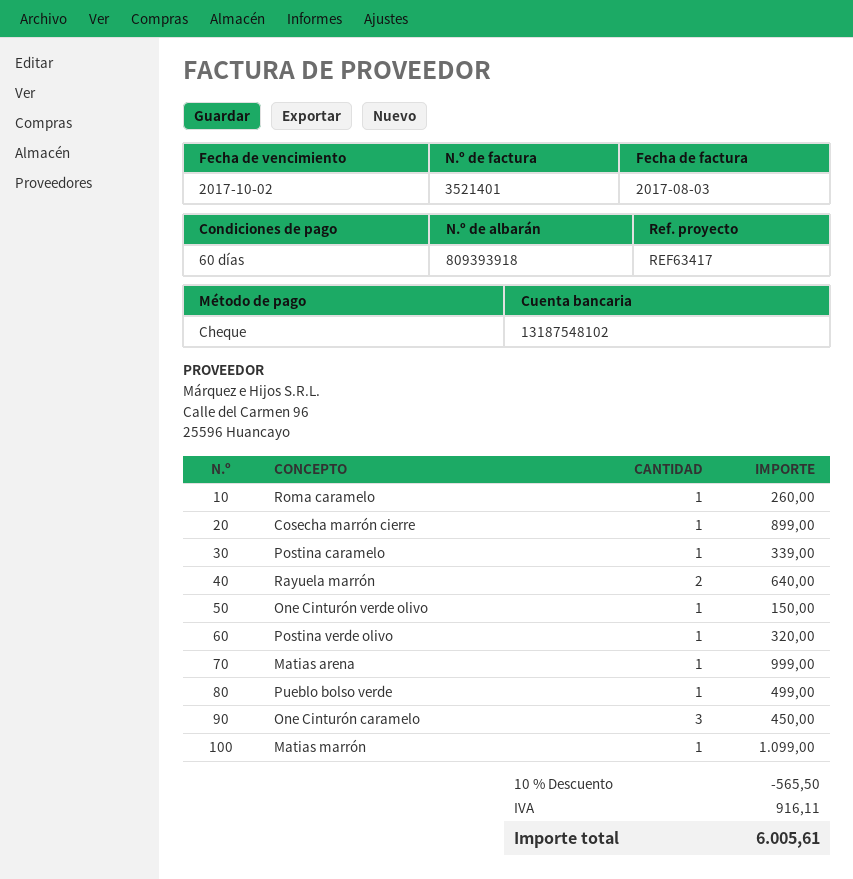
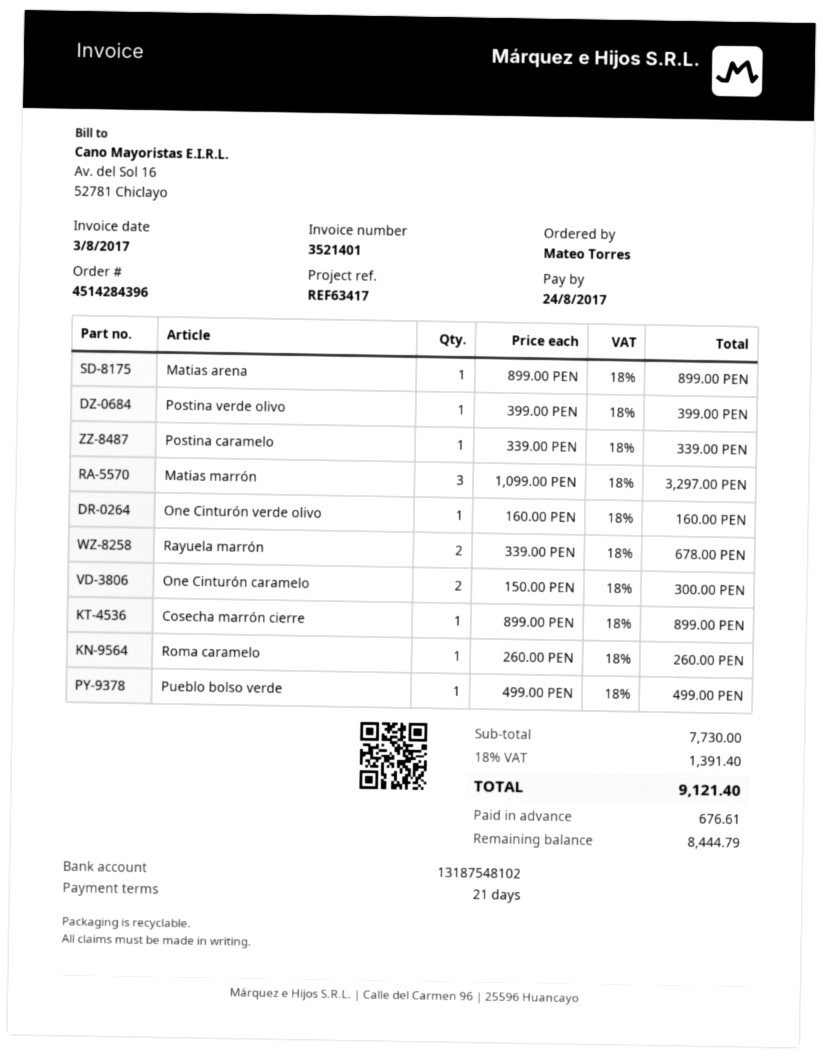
payment terms: 60 days -> 21 days
due date: 2017-10-02 -> 2017-08-24
Rayuela marrón: 2 for 640.00 -> 2 for 678.00
One Cinturón verde olivo: 1 for 150.00 -> 1 for 160.00
Postina verde olivo: 1 for 320.00 -> 1 for 399.00
Matias arena: 1 for 999.00 -> 1 for 899.00
One Cinturón caramelo: 3 for 450.00 -> 2 for 300.00
Matias marrón: 1 for 1099.00 -> 3 for 3297.00
discount: 10% = 565.50 -> none
tax: 916.11 -> 1391.40
total: 6005.61 -> 9121.40

